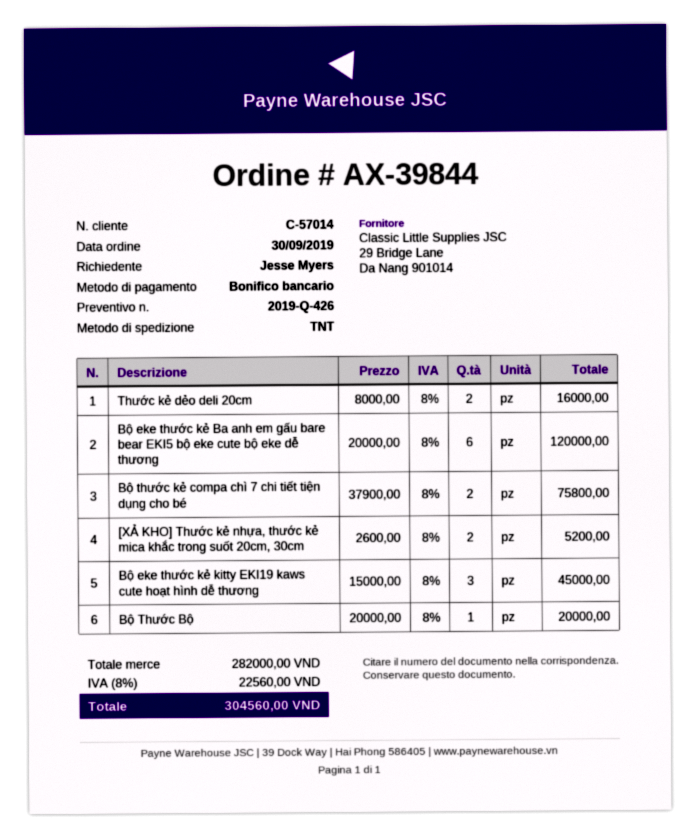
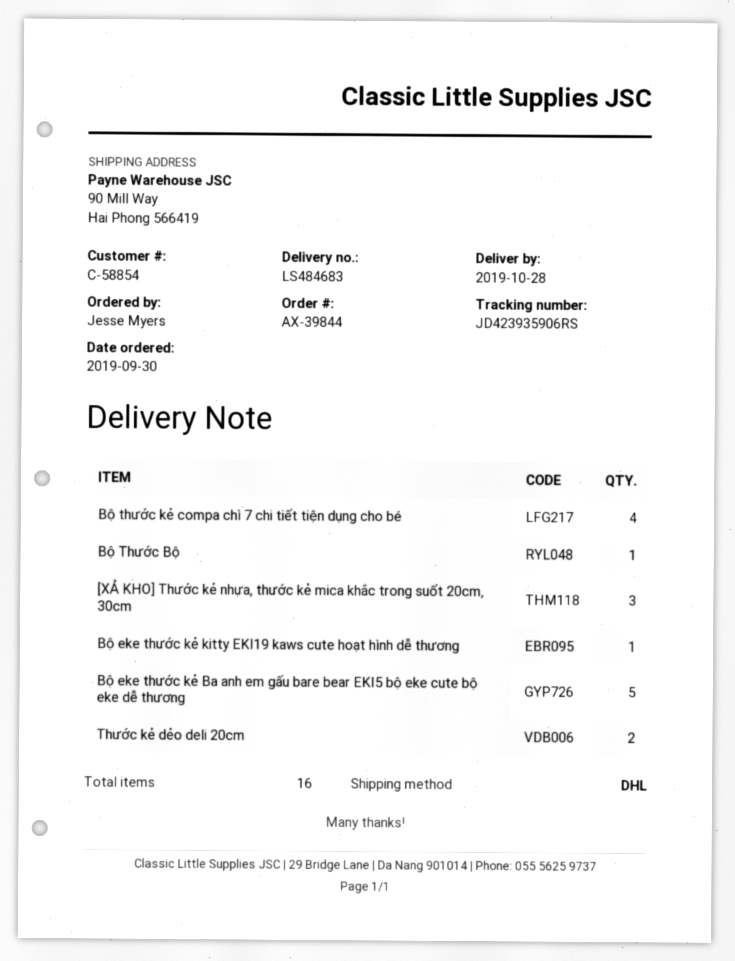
customer number: C-57014 -> C-58854
shipping method: TNT -> DHL
Bộ eke thước kẻ Ba anh em gấu bare bear EKI5 bộ eke cute bộ eke dễ thương: 6 -> 5
Bộ thước kẻ compa chì 7 chi tiết tiện dụng cho bé: 2 -> 4
[XẢ KHO] Thước kẻ nhựa, thước kẻ mica khắc trong suốt 20cm, 30cm: 2 -> 3
Bộ eke thước kẻ kitty EKI19 kaws cute hoạt hình dễ thương: 3 -> 1

